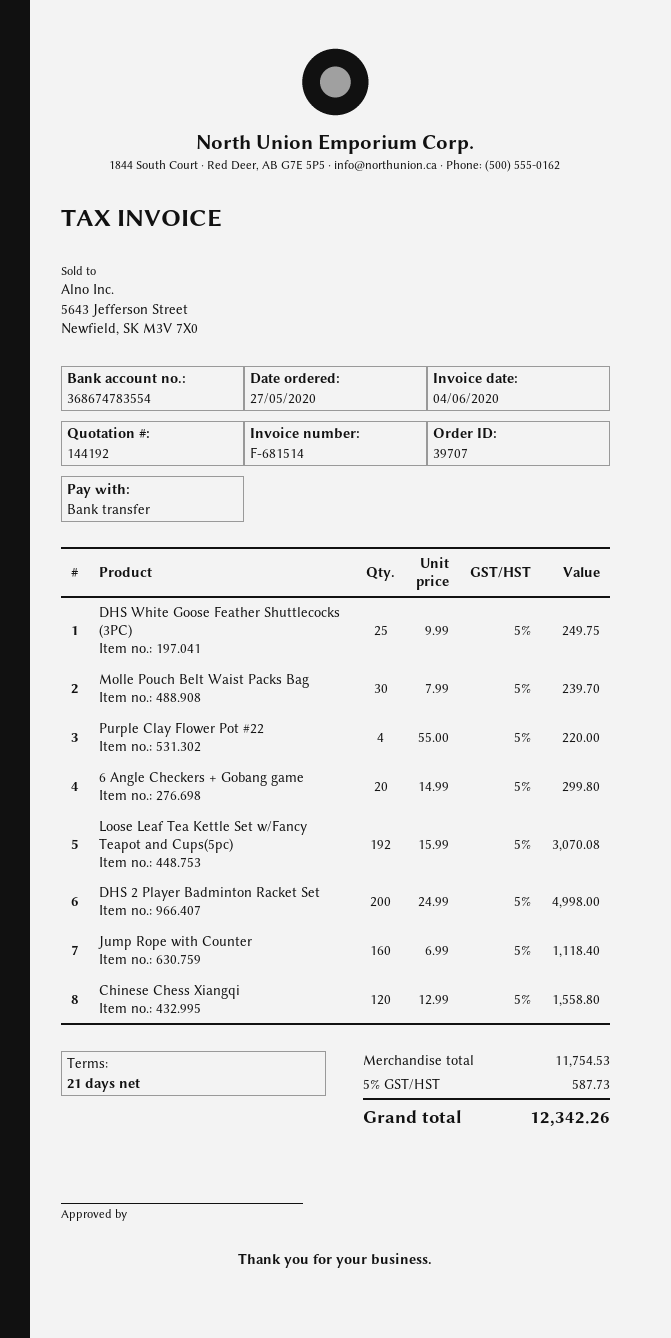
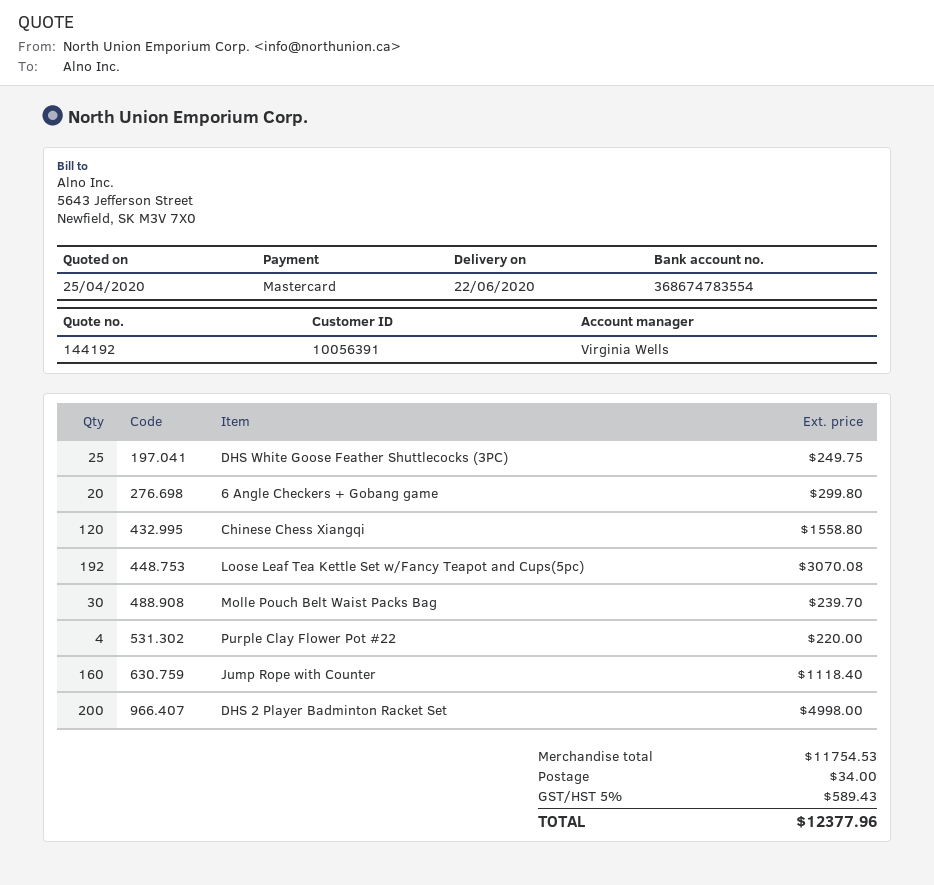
payment method: bank transfer -> Mastercard
shipping: none -> 34.00
tax: 5% = 587.73 -> 5% = 589.43
total: 12342.26 -> 12377.96

